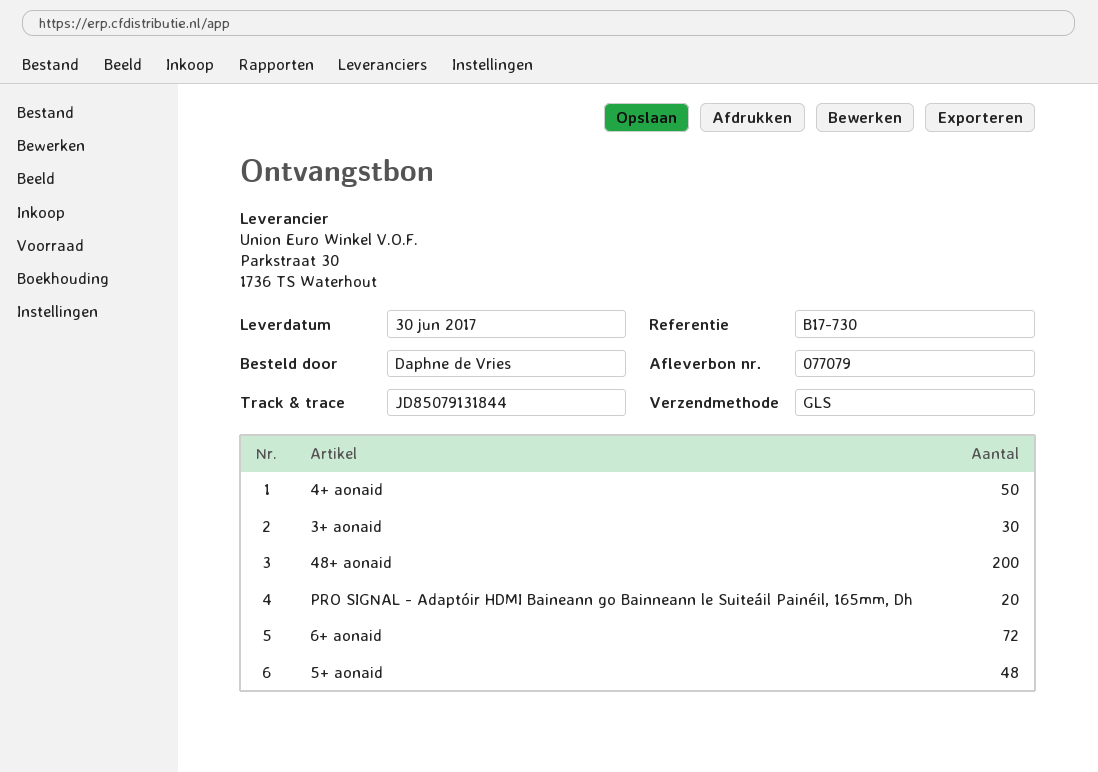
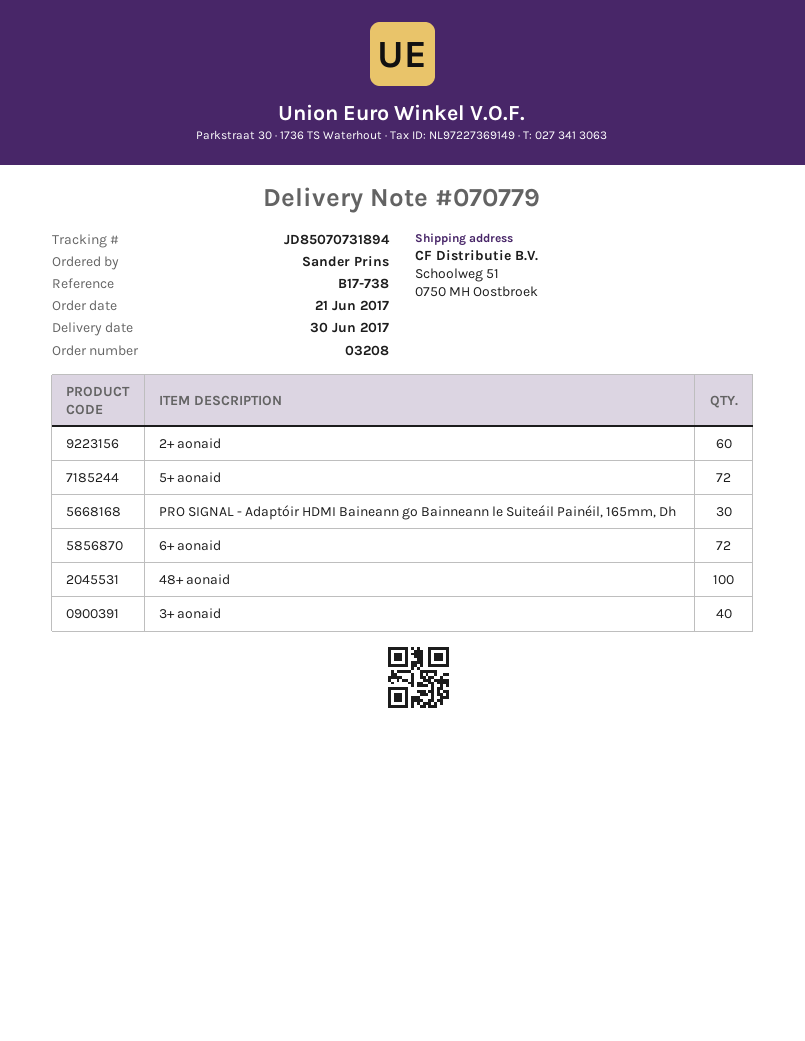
delivery note number: 077079 -> 070779
reference: B17-730 -> B17-738
ordered by: Daphne de Vries -> Sander Prins
tracking number: JD85079131844 -> JD85070731894
4+ aonaid: 50 -> none
3+ aonaid: 30 -> 40
48+ aonaid: 200 -> 100
PRO SIGNAL - Adaptóir HDMI Baineann go Bainneann le Suiteáil Painéil, 165mm, Dh: 20 -> 30
5+ aonaid: 48 -> 72
2+ aonaid: none -> 60

